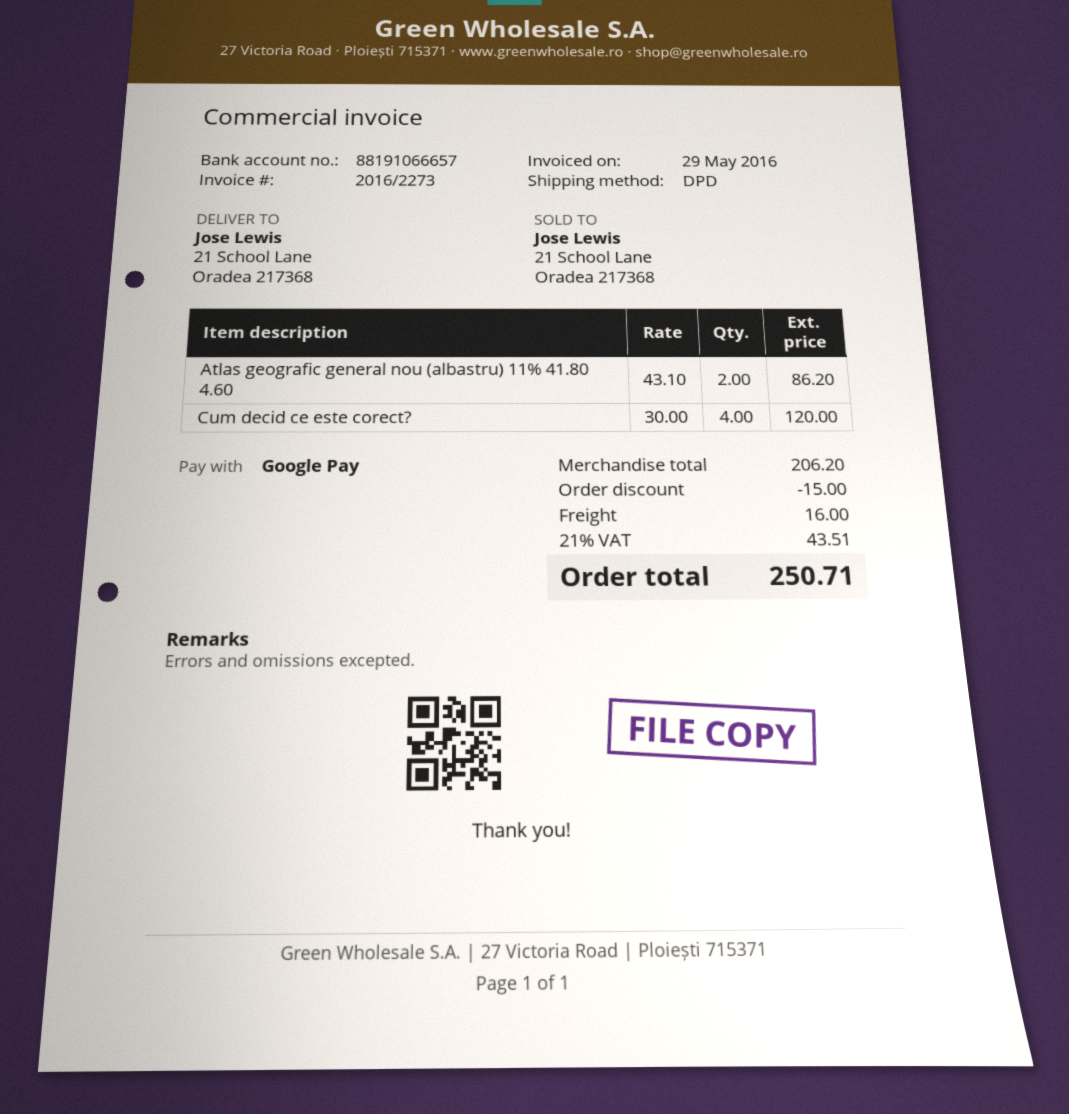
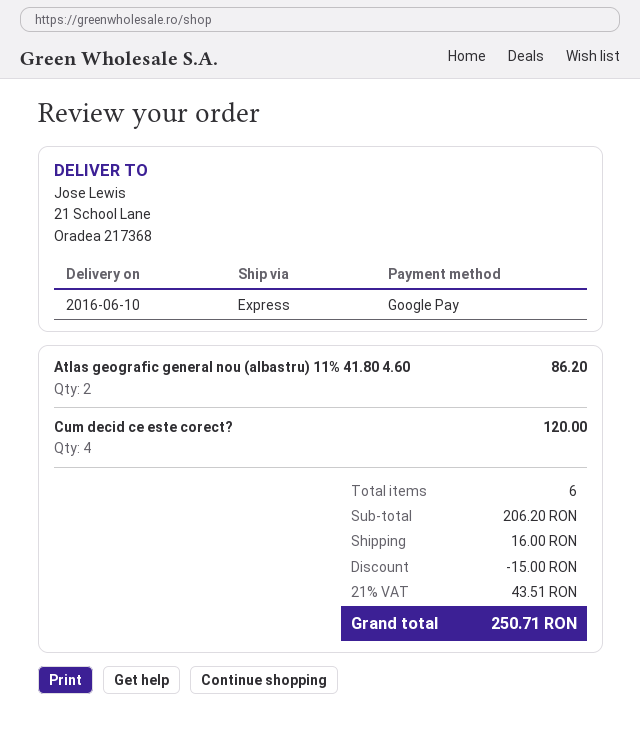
shipping method: DPD -> express

